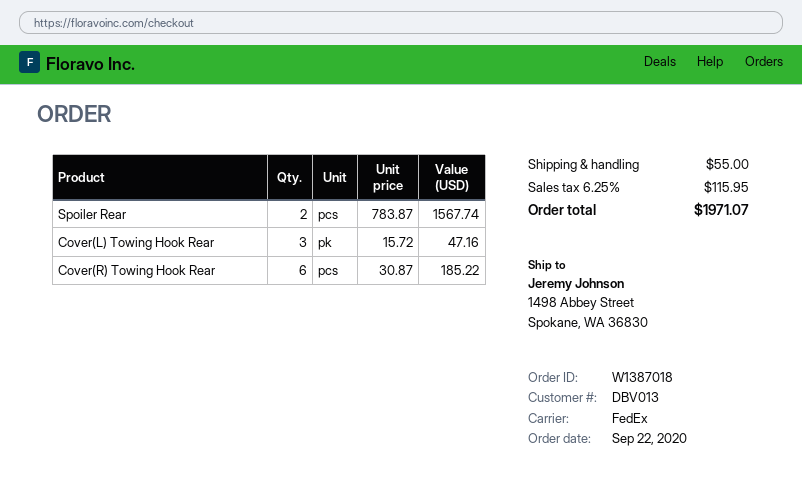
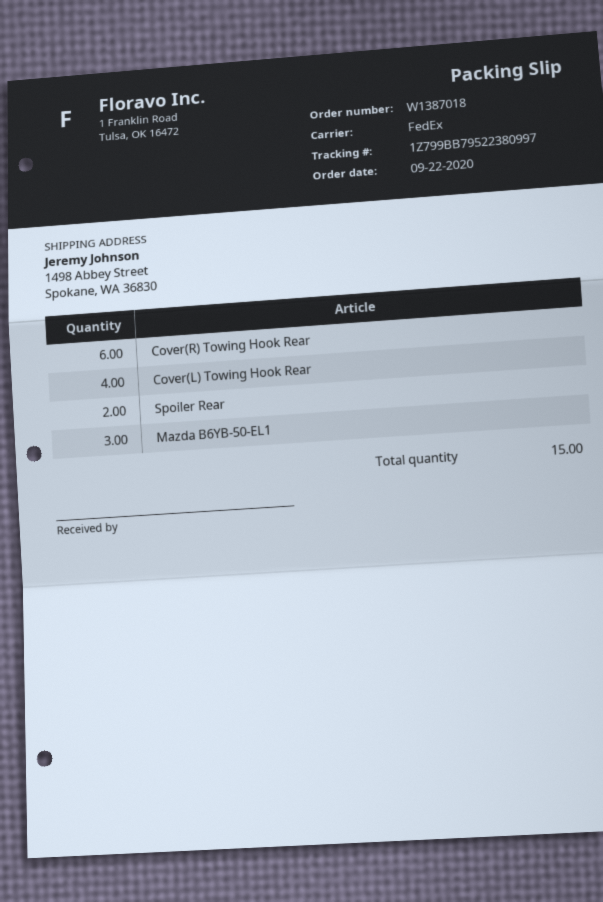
Cover(L) Towing Hook Rear: 3 -> 4
Mazda B6YB-50-EL1: none -> 3

